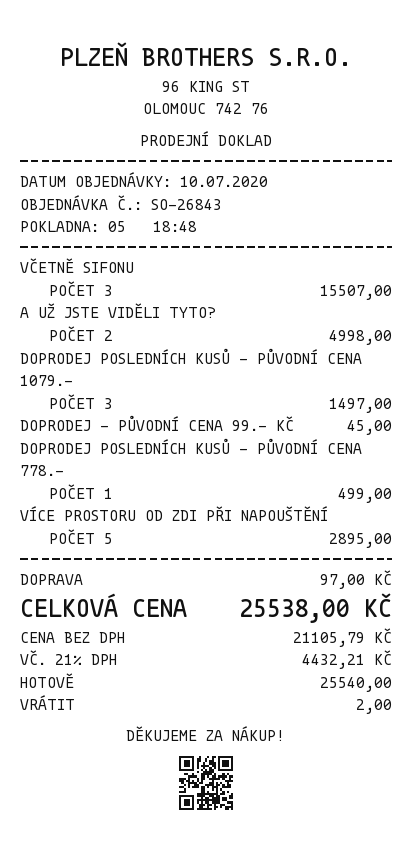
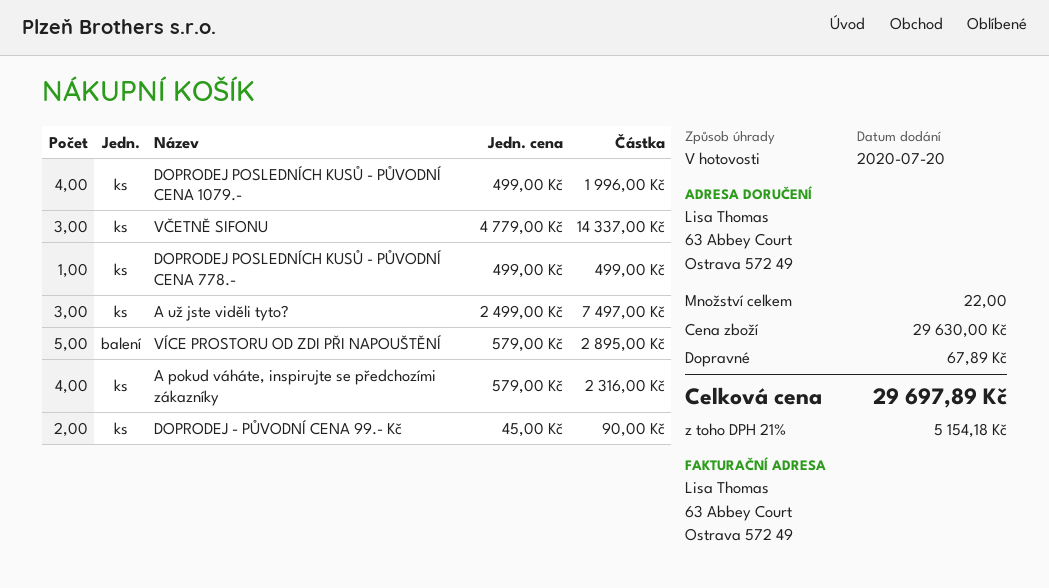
VČETNĚ SIFONU: 3 for 15507.00 -> 3 for 14337.00
A UŽ JSTE VIDĚLI TYTO?: 2 for 4998.00 -> 3 for 7497.00
DOPRODEJ POSLEDNÍCH KUSŮ - PŮVODNÍ CENA 1079.-: 3 for 1497.00 -> 4 for 1996.00
DOPRODEJ - PŮVODNÍ CENA 99.- KČ: 1 for 45.00 -> 2 for 90.00
A pokud váháte, inspirujte se předchozími zákazníky: none -> 4 for 2316.00
shipping: 97.00 -> 67.89
tax: 21% = 4432.21 -> 21% = 5154.18
total: 25538.00 -> 29697.89

